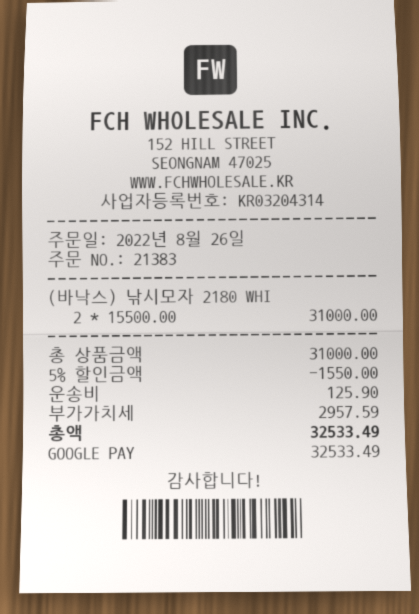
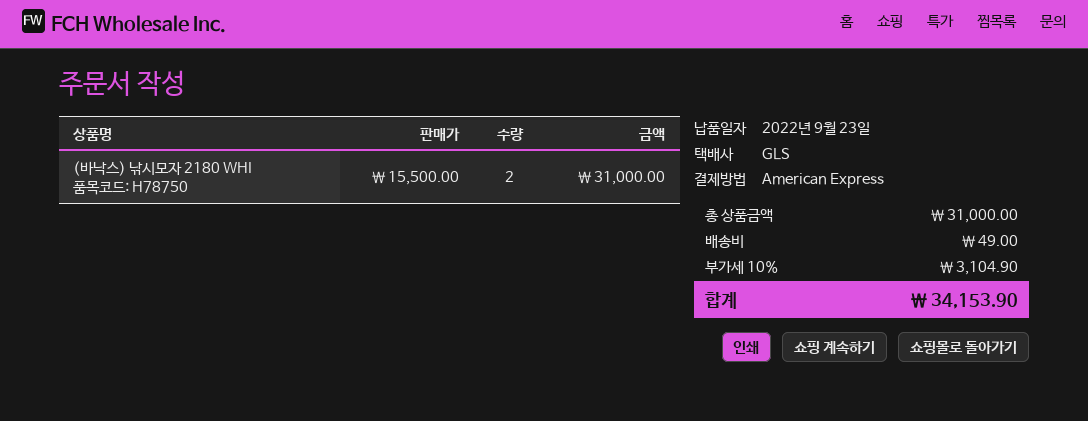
payment method: Google Pay -> American Express
discount: 5% = 1550.00 -> none
shipping: 125.90 -> 49.00
tax: 2957.59 -> 3104.90
total: 32533.49 -> 34153.90

